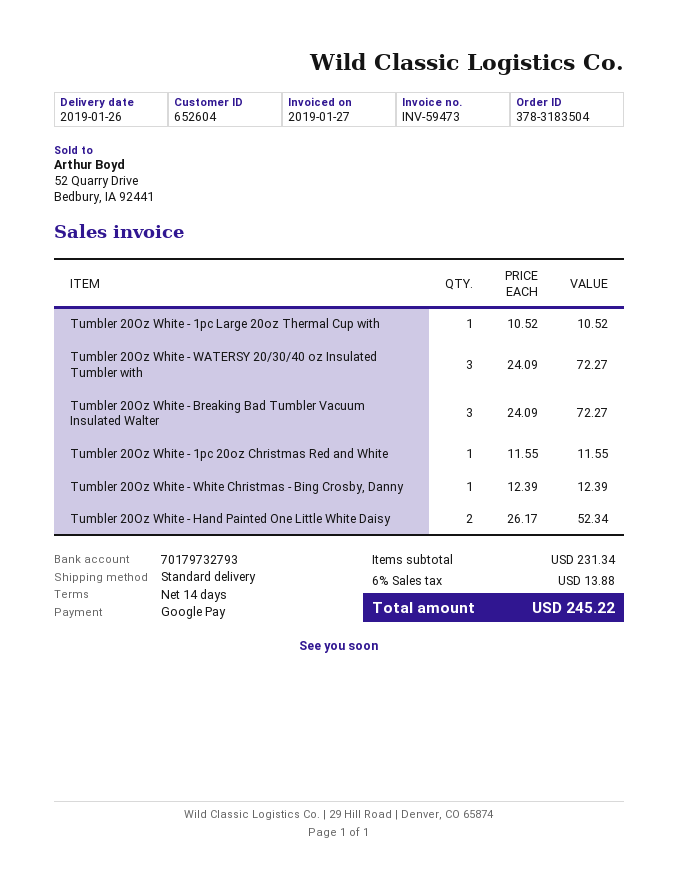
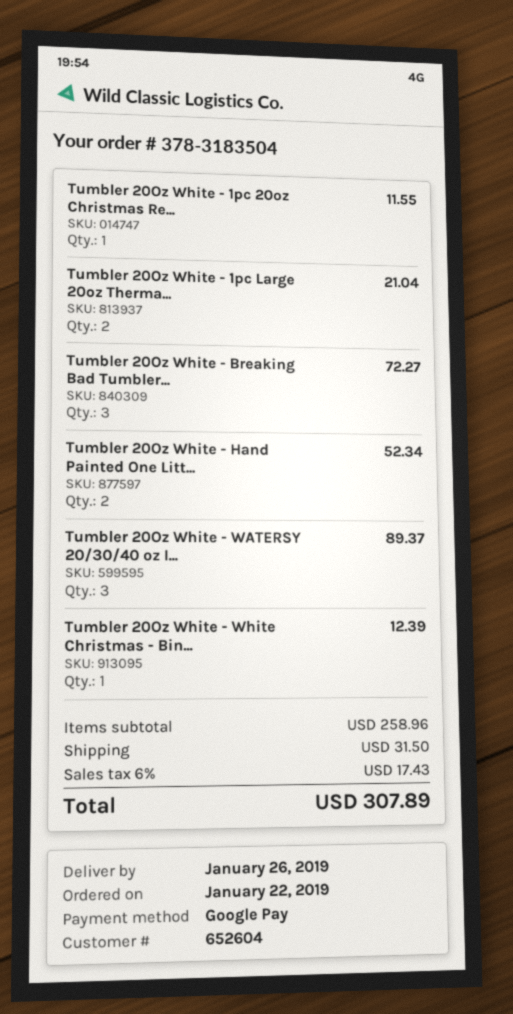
Tumbler 20Oz White - 1pc Large 20oz Thermal Cup with: 1 for 10.52 -> 2 for 21.04
Tumbler 20Oz White - WATERSY 20/30/40 oz Insulated Tumbler with: 3 for 72.27 -> 3 for 89.37
subtotal: 231.34 -> 258.96
shipping: none -> 31.50
tax: 6% = 13.88 -> 6% = 17.43
total: 245.22 -> 307.89

